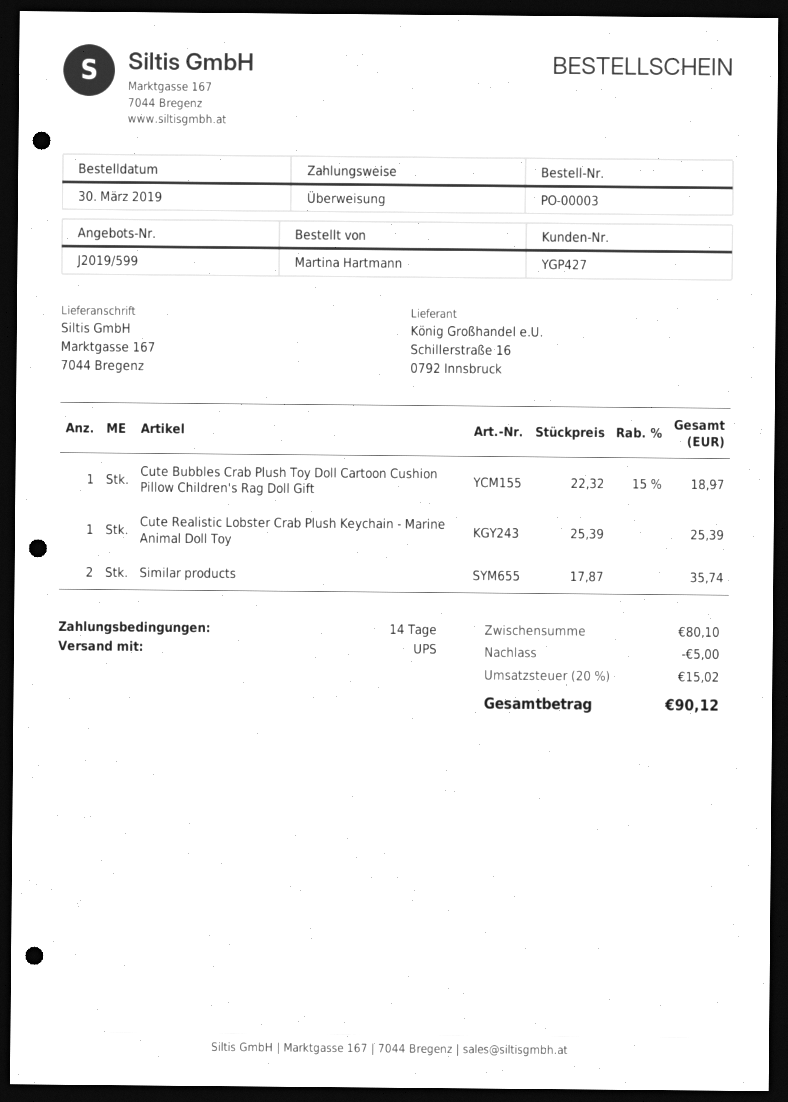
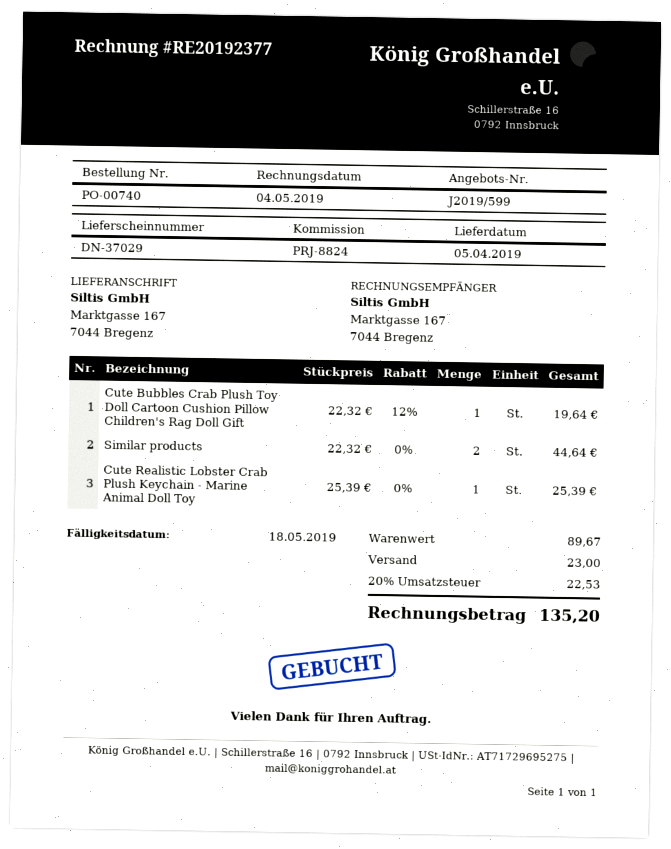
order number: PO-00003 -> PO-00740
Cute Bubbles Crab Plush Toy Doll Cartoon Cushion Pillow Children's Rag Doll Gift: 1 x 22.32 - 15% = 18.97 -> 1 x 22.32 - 12% = 19.64
Similar products: 2 x 17.87 = 35.74 -> 2 x 22.32 = 44.64
subtotal: 80.10 -> 89.67
discount: 5.00 -> none
shipping: none -> 23.00
tax: 20% = 15.02 -> 20% = 22.53
total: 90.12 -> 135.20

